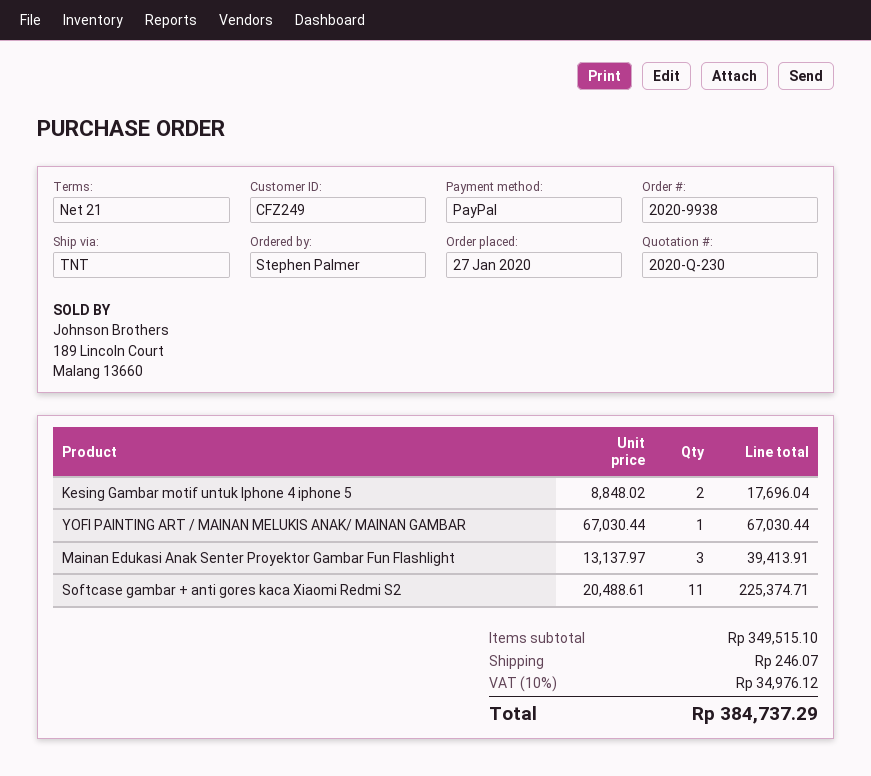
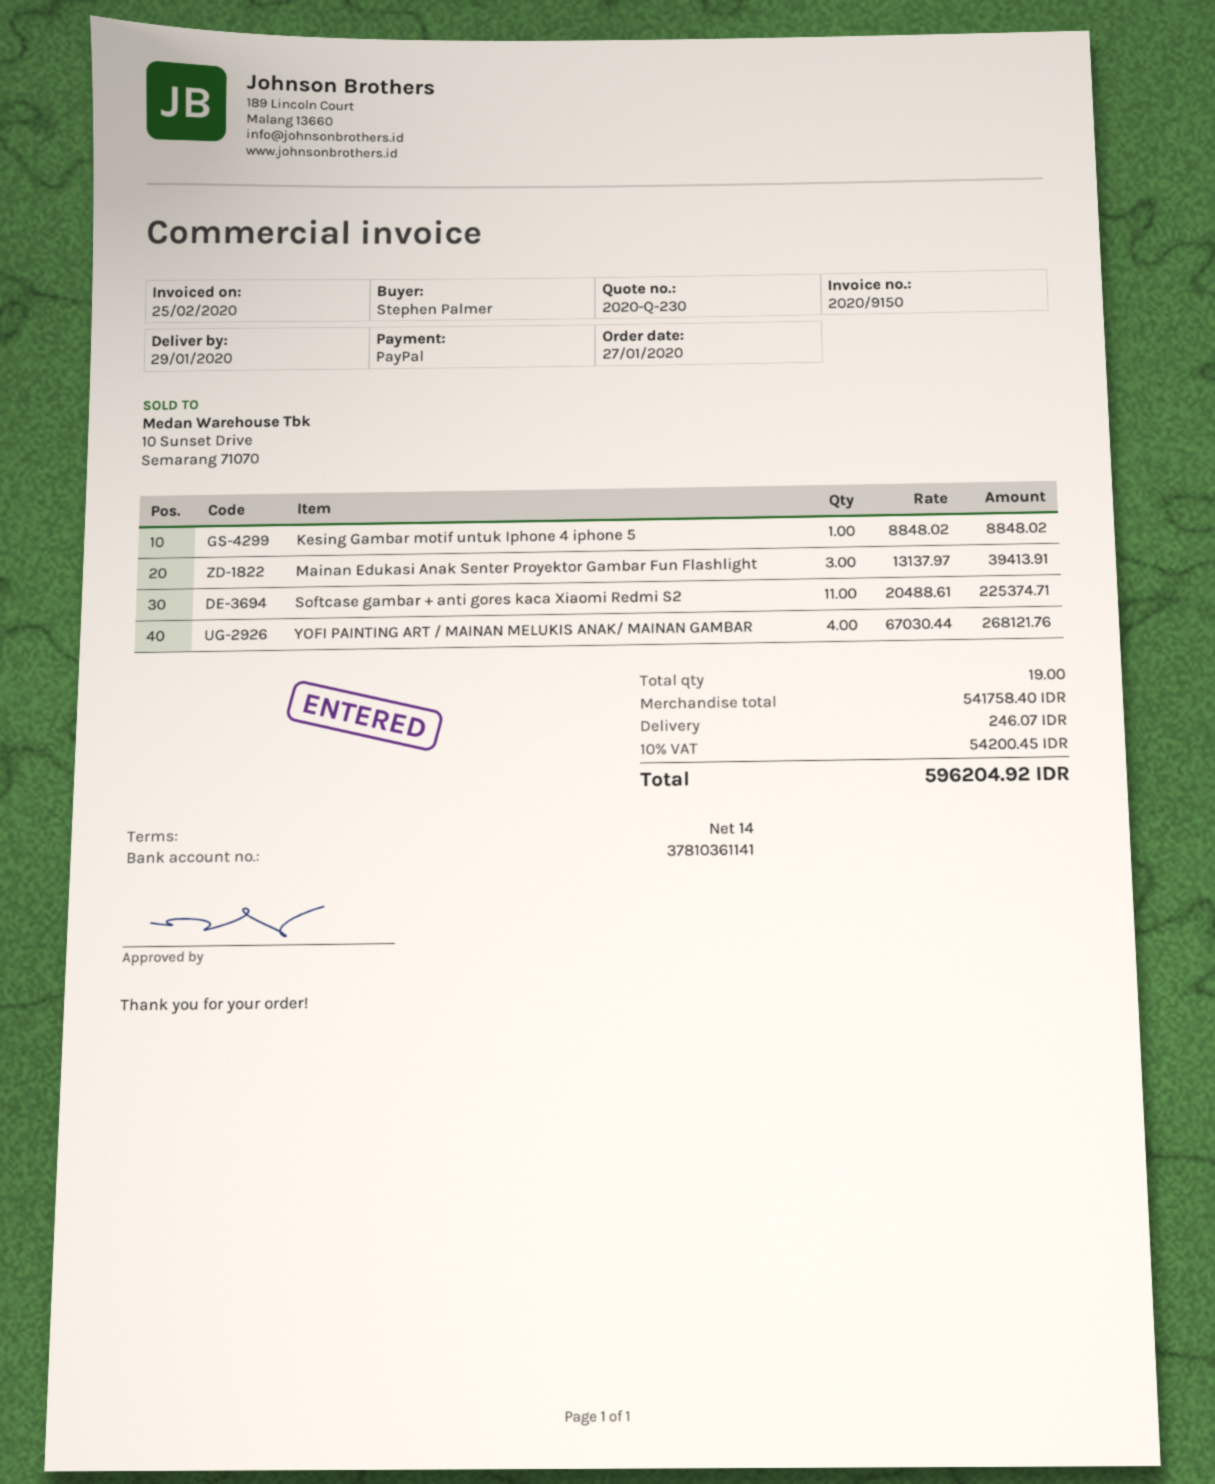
payment terms: 21 days -> 14 days
Kesing Gambar motif untuk Iphone 4 iphone 5: 2 x 8848.02 = 17696.04 -> 1 x 8848.02 = 8848.02
YOFI PAINTING ART / MAINAN MELUKIS ANAK/ MAINAN GAMBAR: 1 x 67030.44 = 67030.44 -> 4 x 67030.44 = 268121.76
subtotal: 349515.10 -> 541758.40
tax: 10% = 34976.12 -> 10% = 54200.45
total: 384737.29 -> 596204.92

